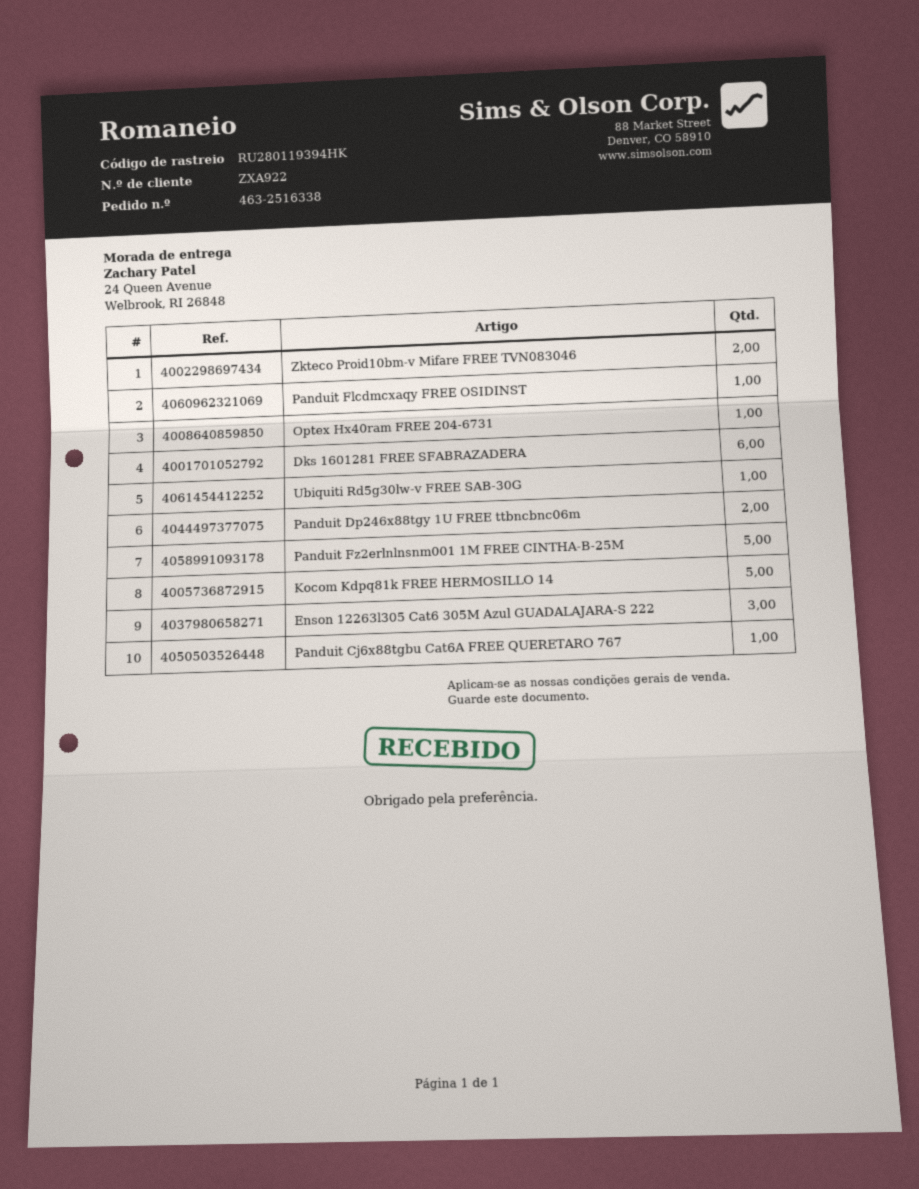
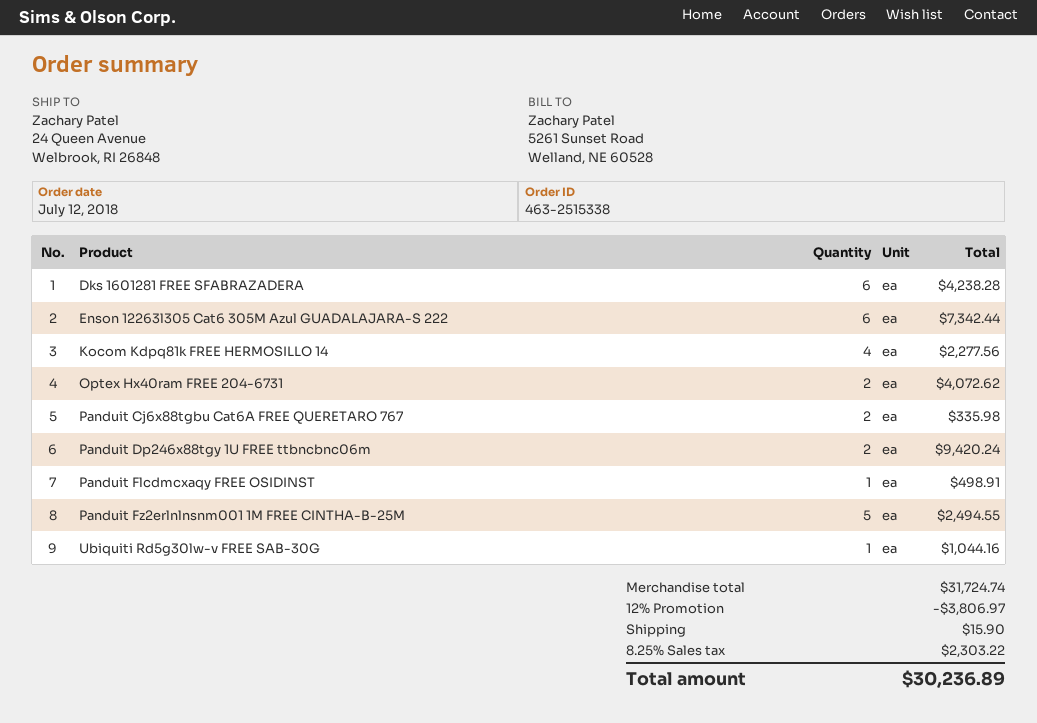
order number: 463-2516338 -> 463-2515338
Zkteco Proid10bm-v Mifare FREE TVN083046: 2 -> none
Optex Hx40ram FREE 204-6731: 1 -> 2
Kocom Kdpq81k FREE HERMOSILLO 14: 5 -> 4
Enson 12263l305 Cat6 305M Azul GUADALAJARA-S 222: 3 -> 6
Panduit Cj6x88tgbu Cat6A FREE QUERETARO 767: 1 -> 2

